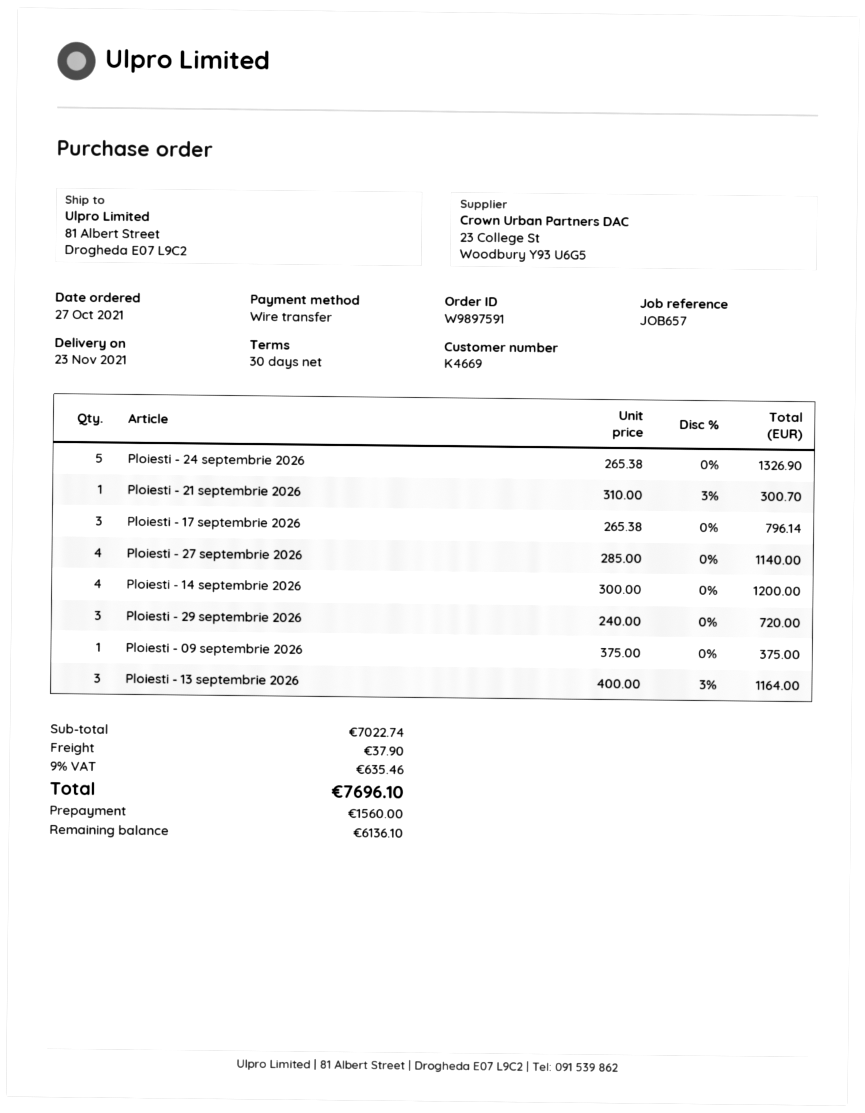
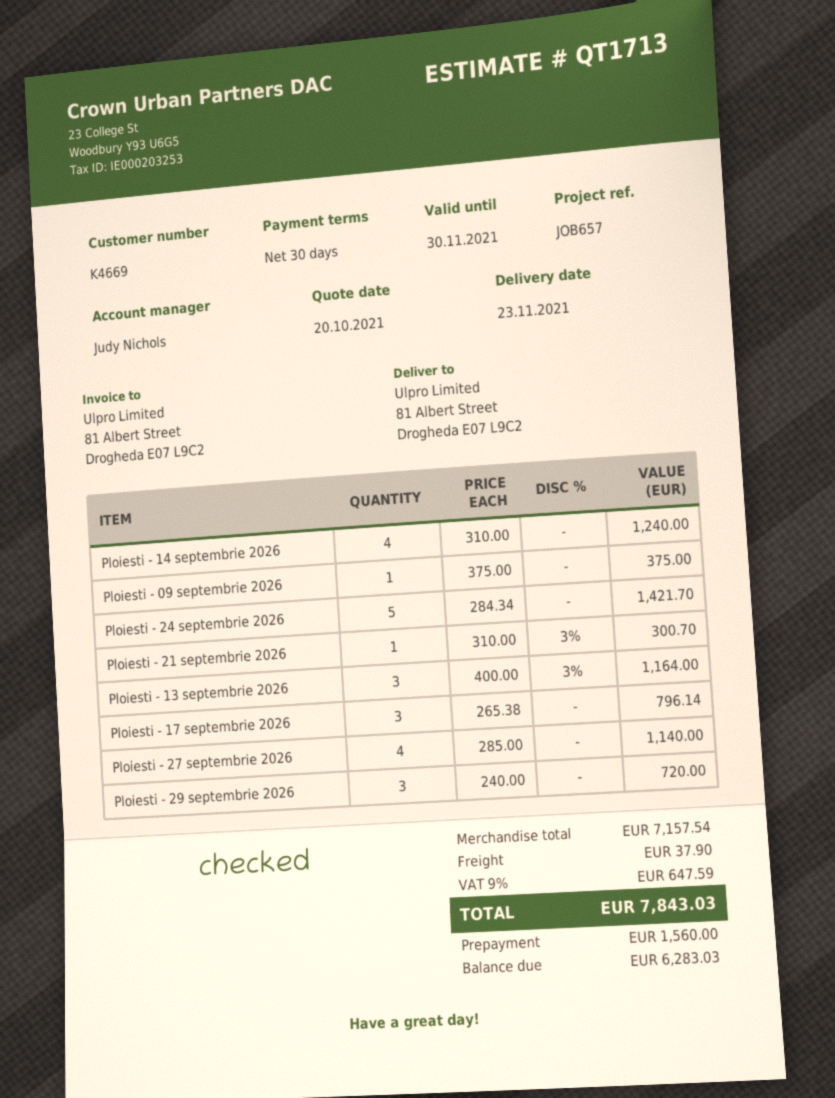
Ploiesti - 24 septembrie 2026: 5 x 265.38 = 1326.90 -> 5 x 284.34 = 1421.70
Ploiesti - 14 septembrie 2026: 4 x 300.00 = 1200.00 -> 4 x 310.00 = 1240.00
subtotal: 7022.74 -> 7157.54
tax: 9% = 635.46 -> 9% = 647.59
total: 7696.10 -> 7843.03
balance: 6136.10 -> 6283.03

